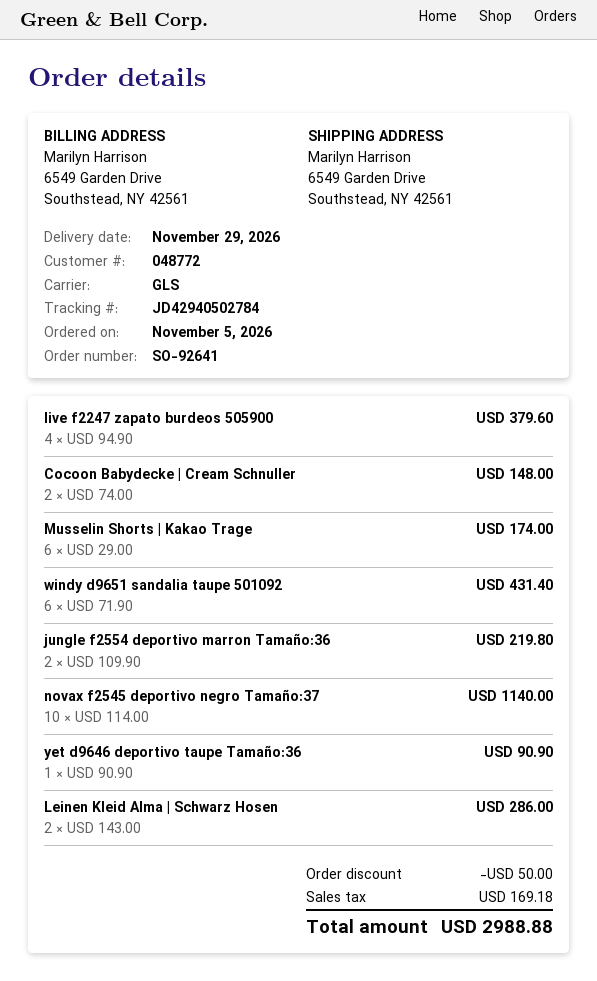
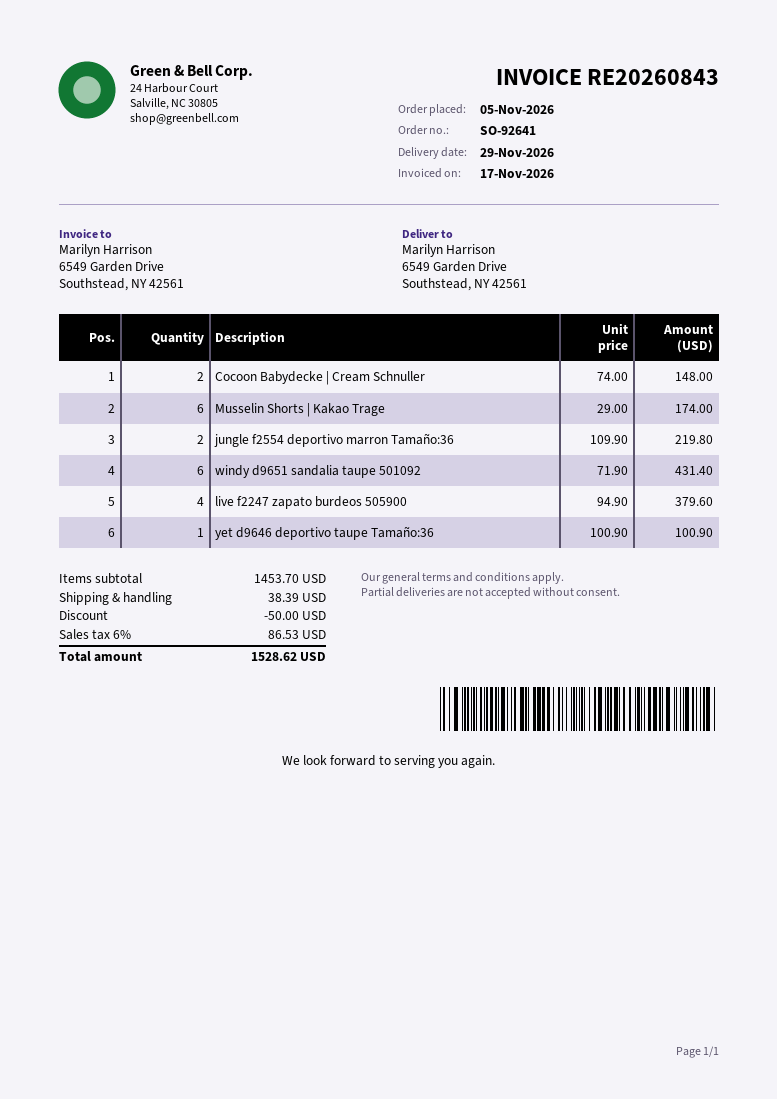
novax f2545 deportivo negro Tamaño:37: 10 x 114.00 = 1140.00 -> none
yet d9646 deportivo taupe Tamaño:36: 1 x 90.90 = 90.90 -> 1 x 100.90 = 100.90
Leinen Kleid Alma | Schwarz Hosen: 2 x 143.00 = 286.00 -> none
shipping: none -> 38.39
tax: 169.18 -> 86.53
total: 2988.88 -> 1528.62

